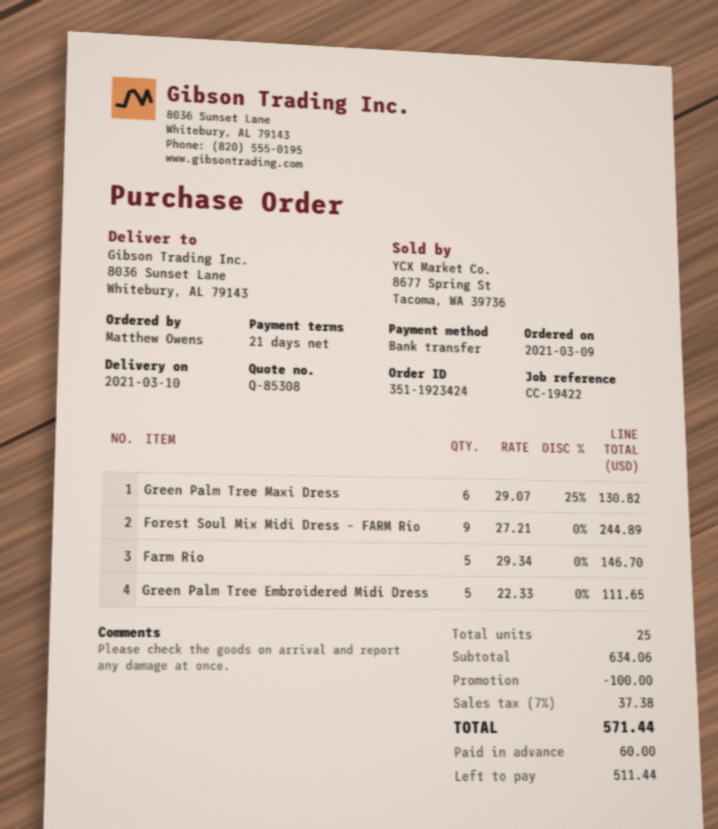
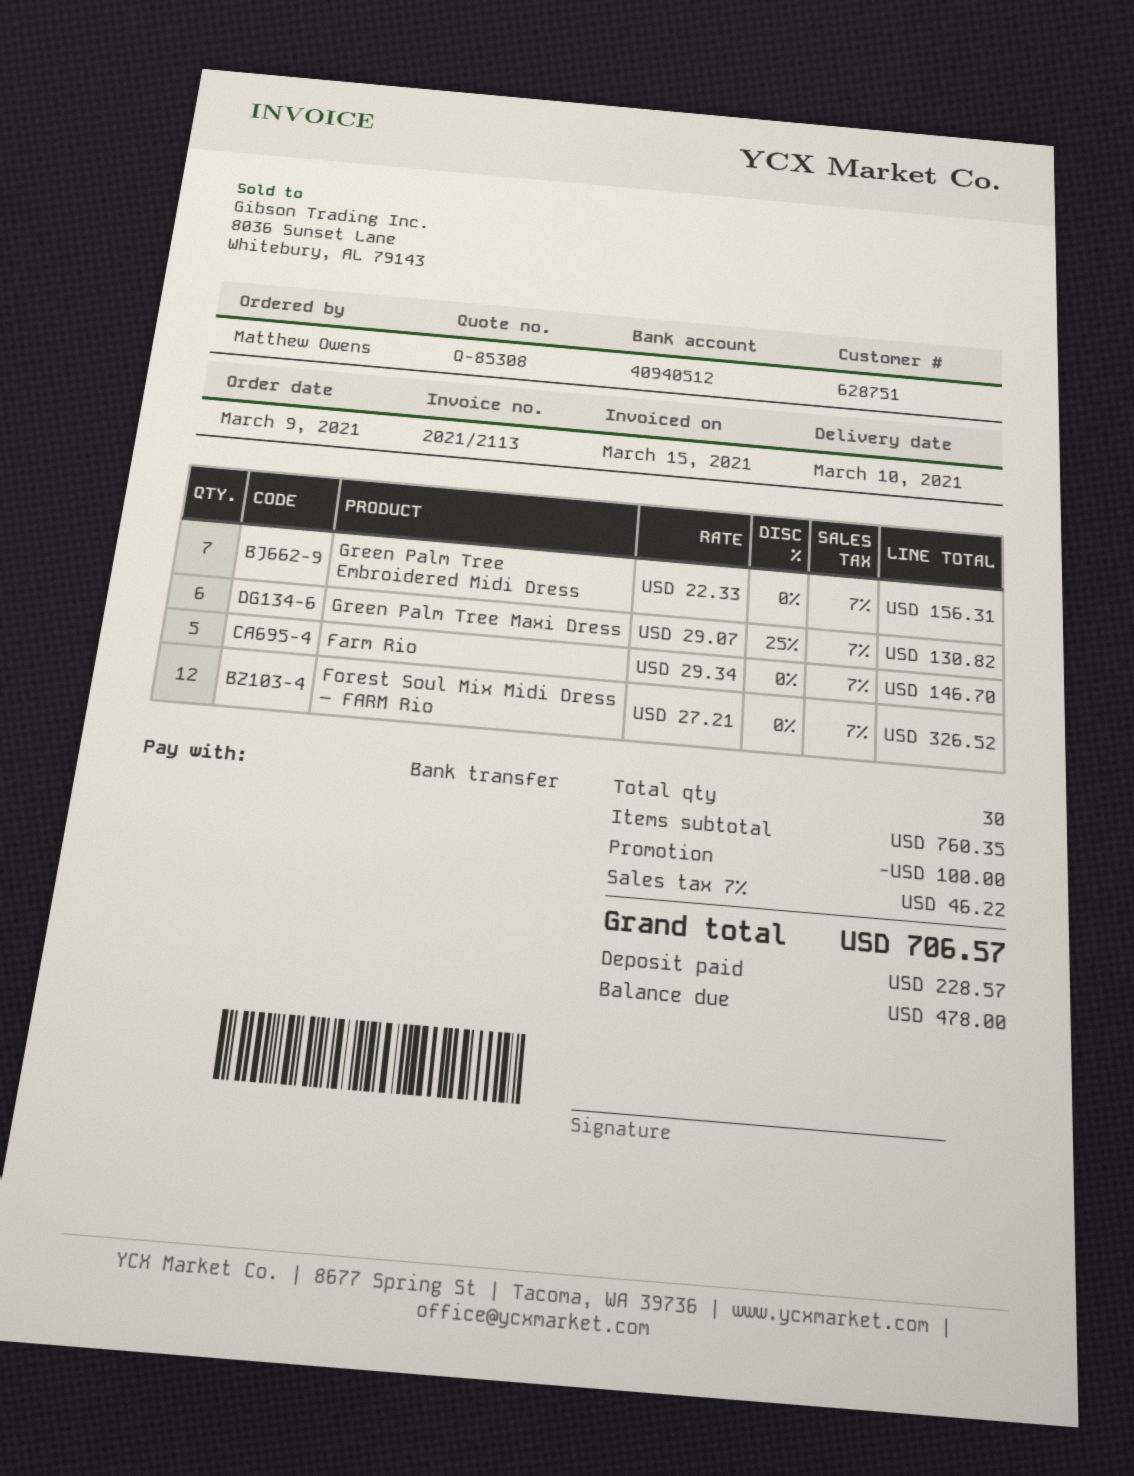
Forest Soul Mix Midi Dress – FARM Rio: 9 x 27.21 = 244.89 -> 12 x 27.21 = 326.52
Green Palm Tree Embroidered Midi Dress: 5 x 22.33 = 111.65 -> 7 x 22.33 = 156.31
total quantity: 25 -> 30
subtotal: 634.06 -> 760.35
tax: 7% = 37.38 -> 7% = 46.22
total: 571.44 -> 706.57
deposit: 60.00 -> 228.57
balance: 511.44 -> 478.00

